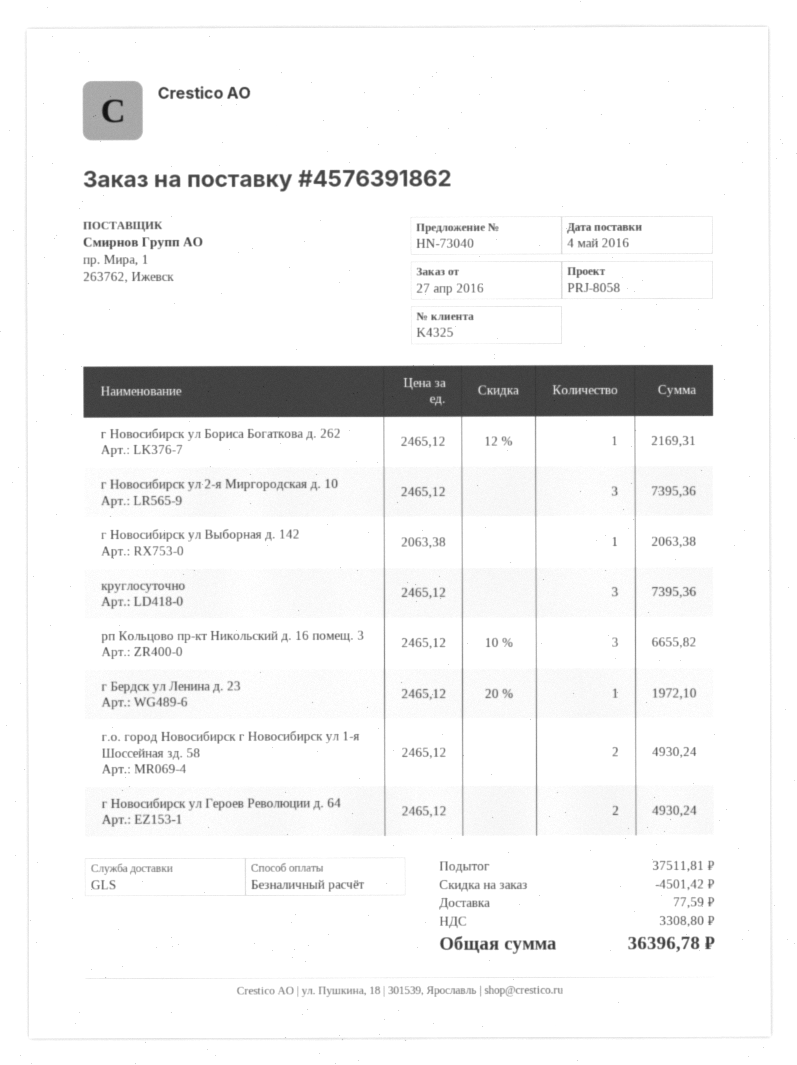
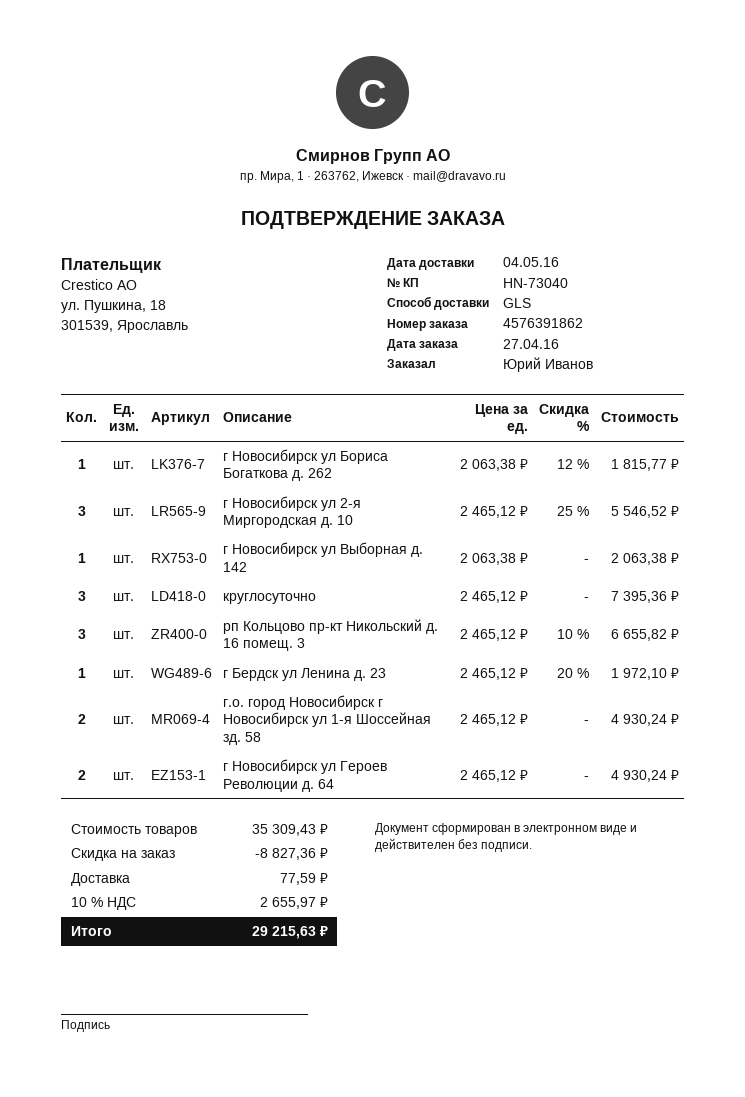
г Новосибирск ул Бориса Богаткова д. 262: 1 x 2465.12 - 12% = 2169.31 -> 1 x 2063.38 - 12% = 1815.77
г Новосибирск ул 2-я Миргородская д. 10: 3 x 2465.12 = 7395.36 -> 3 x 2465.12 - 25% = 5546.52
subtotal: 37511.81 -> 35309.43
discount: 4501.42 -> 8827.36
tax: 3308.80 -> 2655.97
total: 36396.78 -> 29215.63

